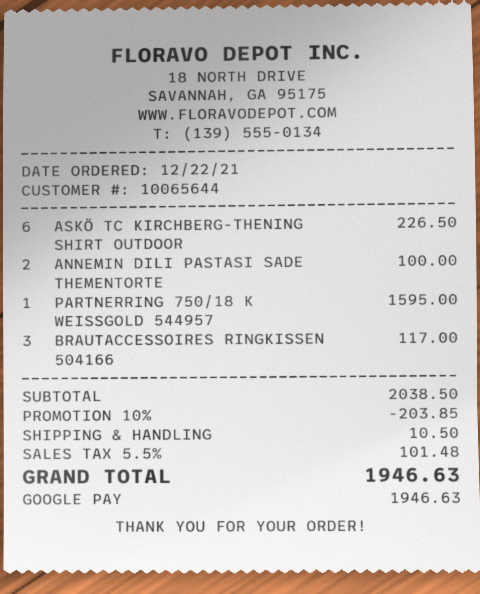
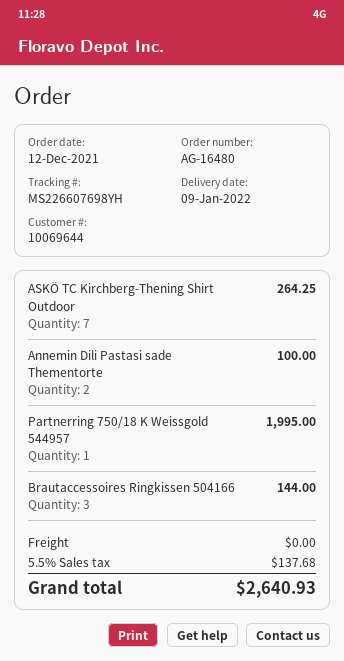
order date: 2021-12-22 -> 2021-12-12
customer number: 10065644 -> 10069644
ASKÖ TC KIRCHBERG-THENING SHIRT OUTDOOR: 6 for 226.50 -> 7 for 264.25
PARTNERRING 750/18 K WEISSGOLD 544957: 1 for 1595.00 -> 1 for 1995.00
BRAUTACCESSOIRES RINGKISSEN 504166: 3 for 117.00 -> 3 for 144.00
discount: 10% = 203.85 -> none
shipping: 10.50 -> 0.00
tax: 5.5% = 101.48 -> 5.5% = 137.68
total: 1946.63 -> 2640.93

